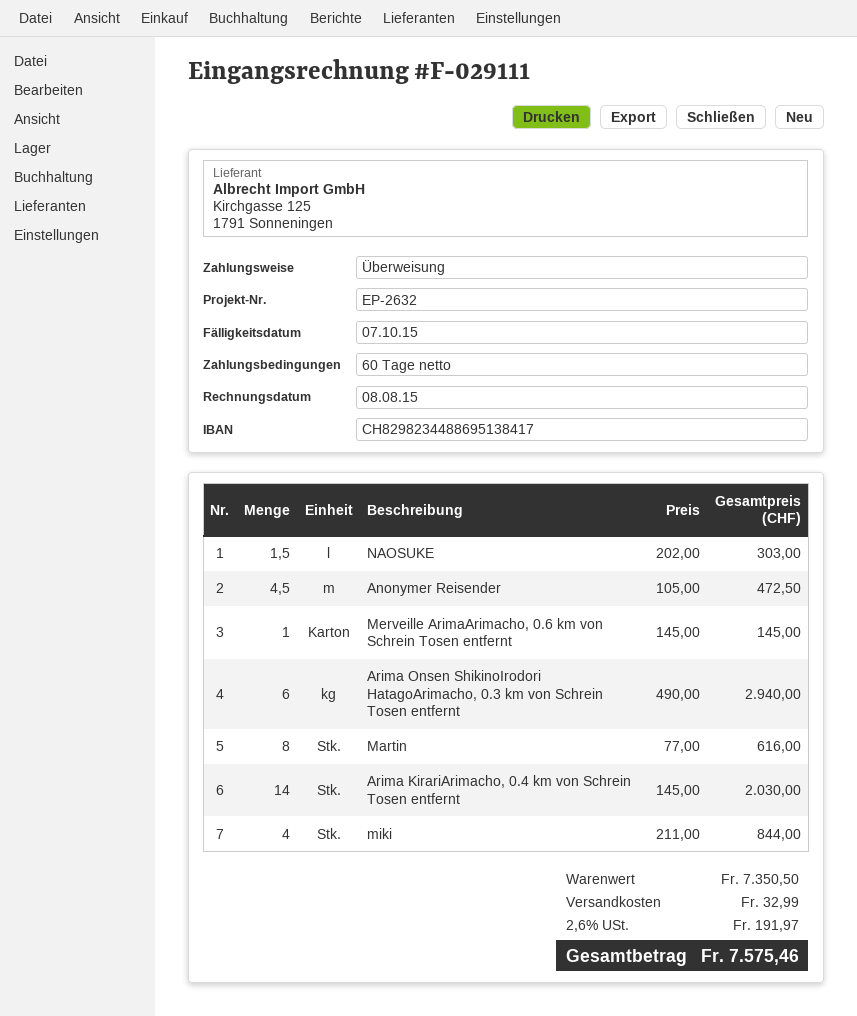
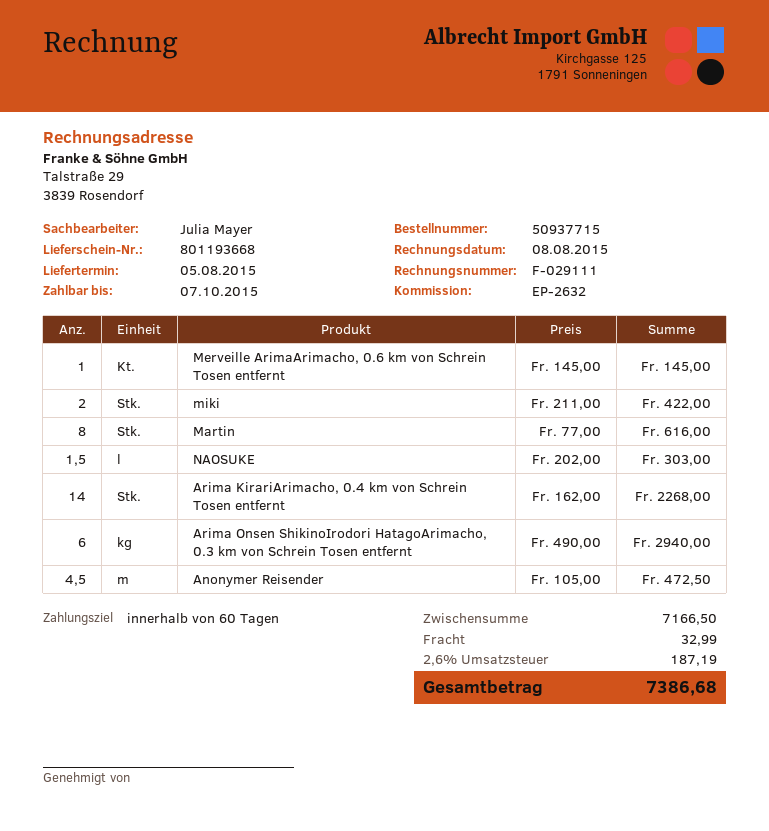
Arima KirariArimacho, 0.4 km von Schrein Tosen entfernt: 14 x 145.00 = 2030.00 -> 14 x 162.00 = 2268.00
miki: 4 x 211.00 = 844.00 -> 2 x 211.00 = 422.00
subtotal: 7350.50 -> 7166.50
tax: 2.6% = 191.97 -> 2.6% = 187.19
total: 7575.46 -> 7386.68

